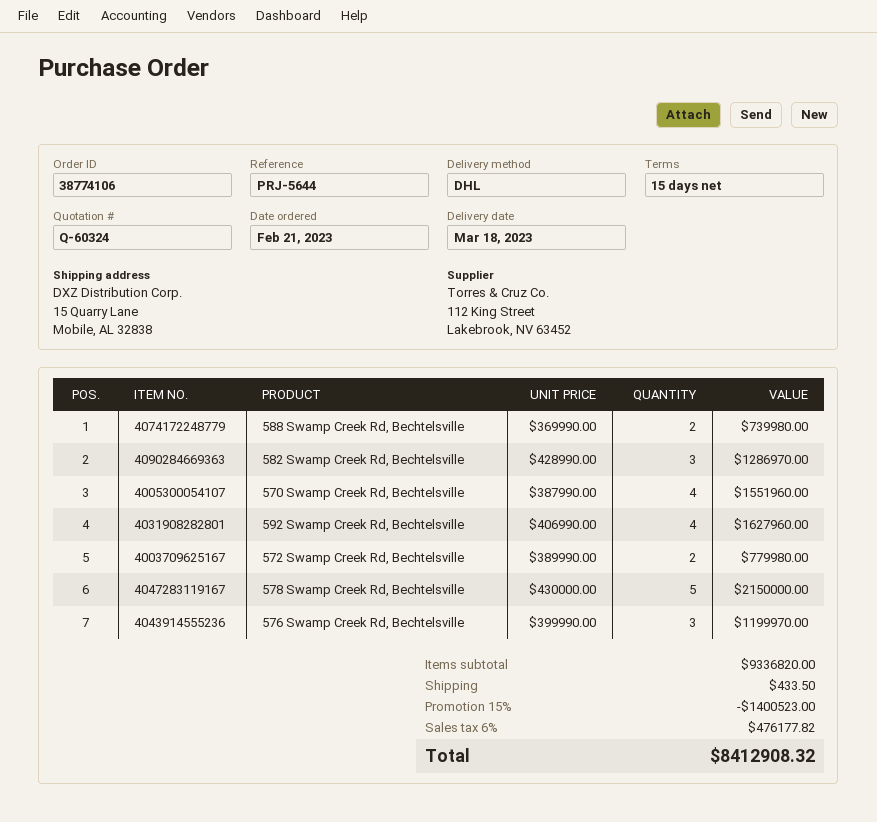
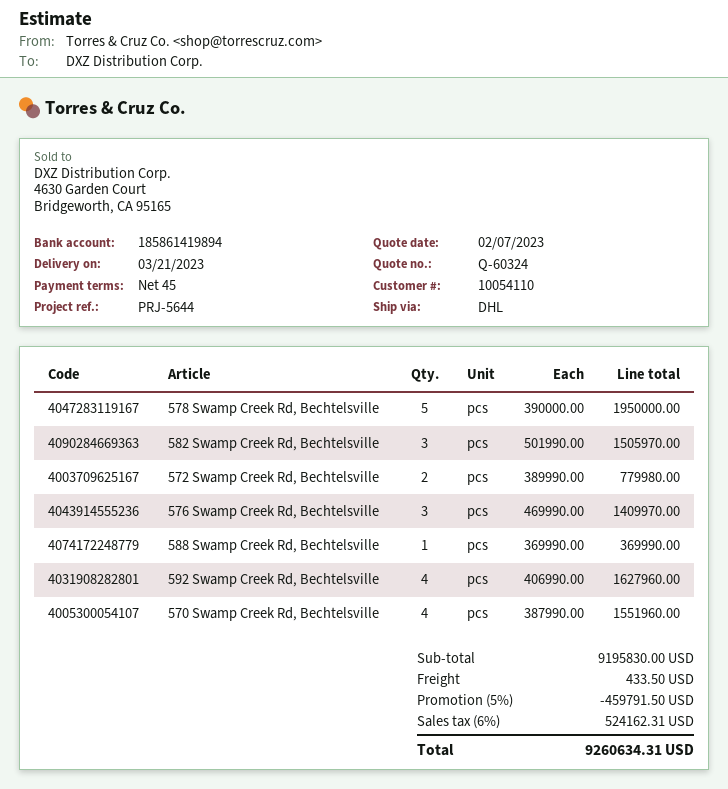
delivery date: 2023-03-18 -> 2023-03-21
payment terms: 15 days -> 45 days
588 Swamp Creek Rd, Bechtelsville: 2 x 369990.00 = 739980.00 -> 1 x 369990.00 = 369990.00
582 Swamp Creek Rd, Bechtelsville: 3 x 428990.00 = 1286970.00 -> 3 x 501990.00 = 1505970.00
578 Swamp Creek Rd, Bechtelsville: 5 x 430000.00 = 2150000.00 -> 5 x 390000.00 = 1950000.00
576 Swamp Creek Rd, Bechtelsville: 3 x 399990.00 = 1199970.00 -> 3 x 469990.00 = 1409970.00
subtotal: 9336820.00 -> 9195830.00
discount: 15% = 1400523.00 -> 5% = 459791.50
tax: 6% = 476177.82 -> 6% = 524162.31
total: 8412908.32 -> 9260634.31

